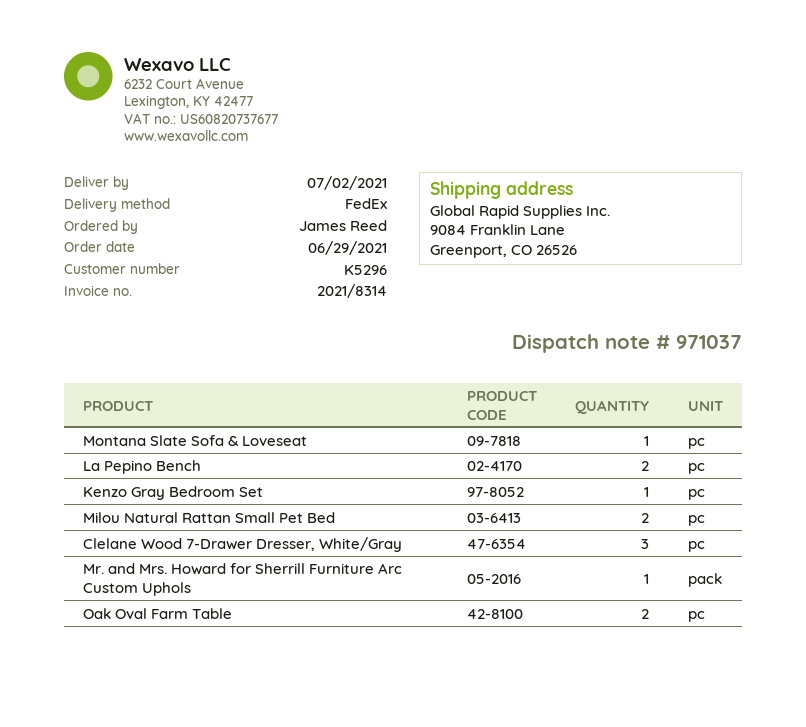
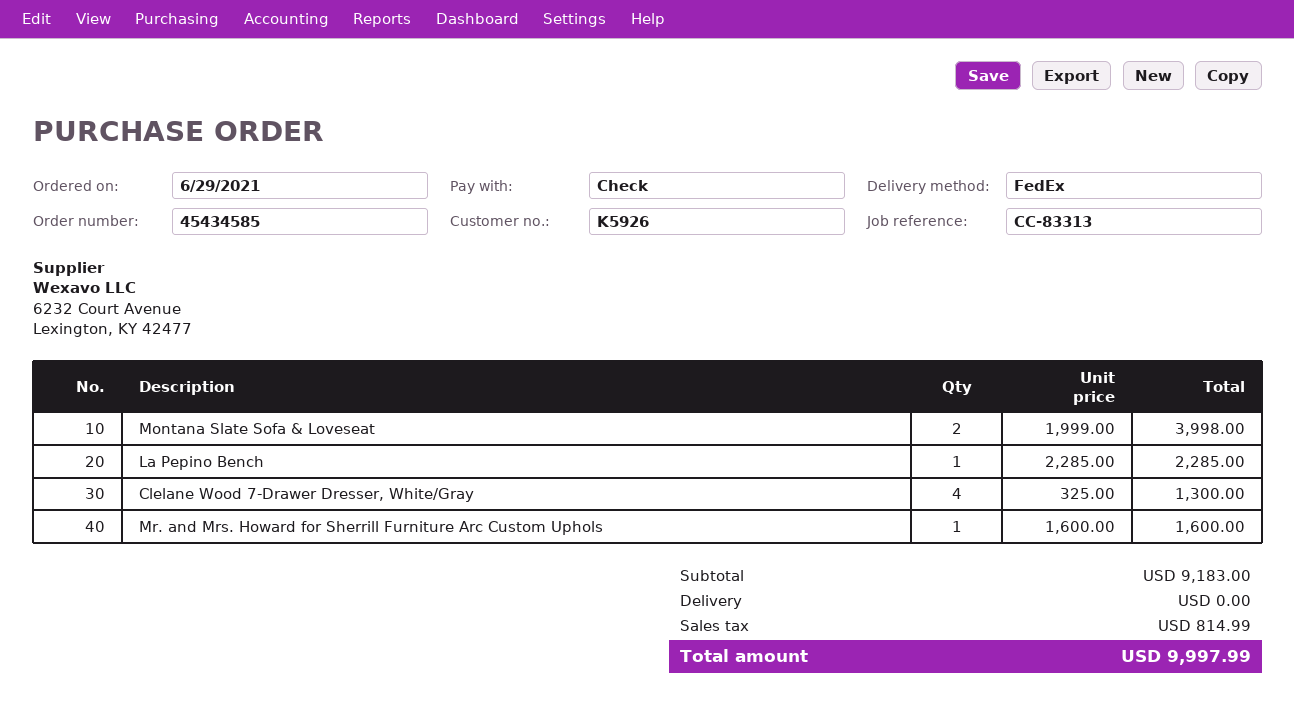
customer number: K5296 -> K5926
Montana Slate Sofa & Loveseat: 1 -> 2
La Pepino Bench: 2 -> 1
Kenzo Gray Bedroom Set: 1 -> none
Milou Natural Rattan Small Pet Bed: 2 -> none
Clelane Wood 7-Drawer Dresser, White/Gray: 3 -> 4
Oak Oval Farm Table: 2 -> none

